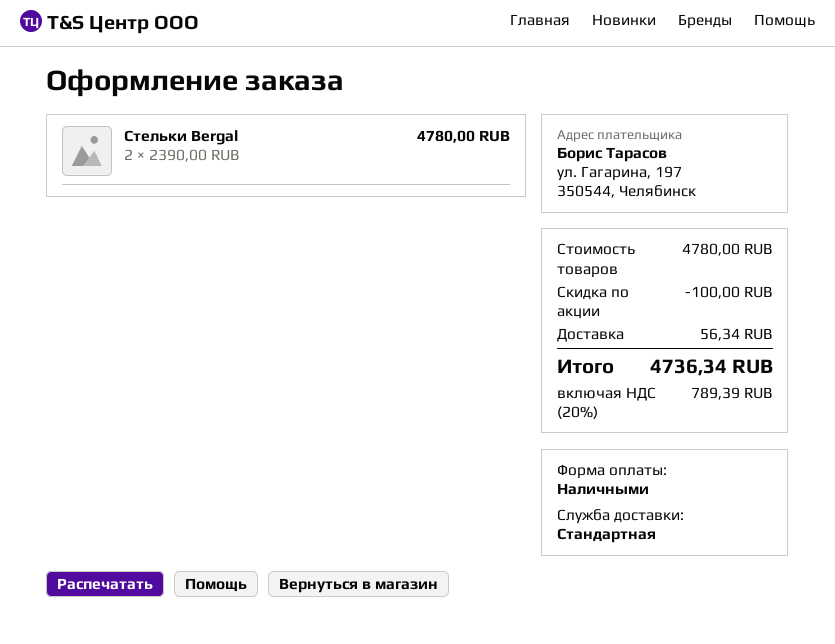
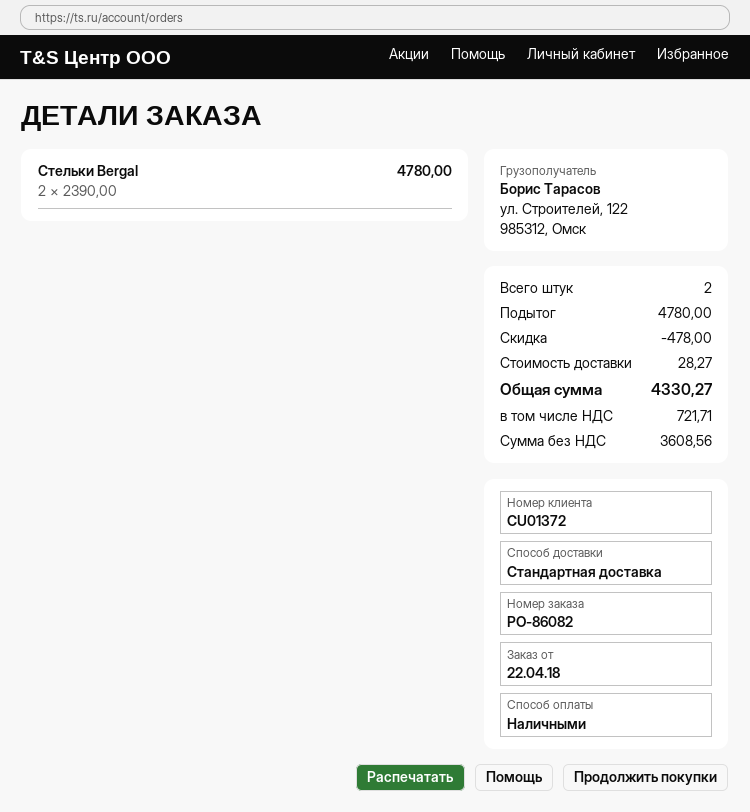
discount: 100.00 -> 478.00
shipping: 56.34 -> 28.27
tax: 789.39 -> 721.71
total: 4736.34 -> 4330.27

